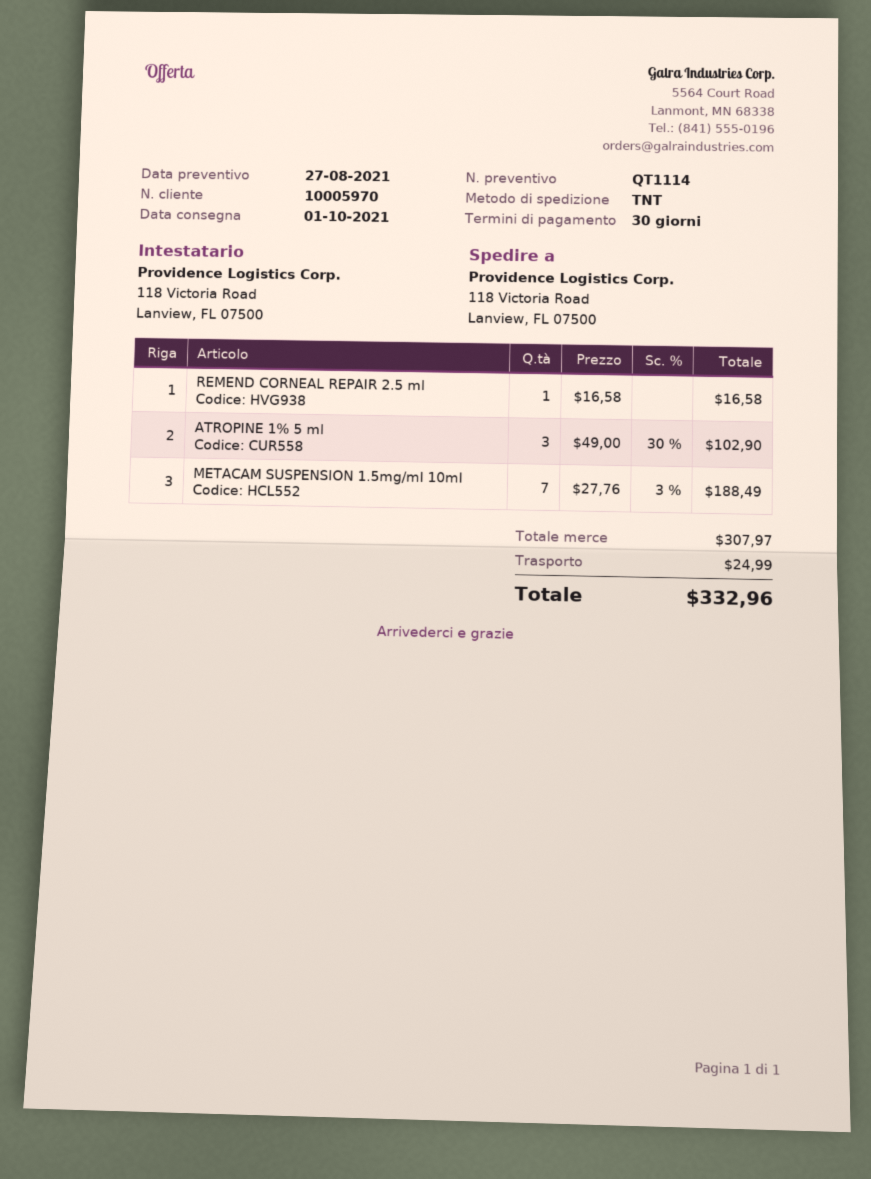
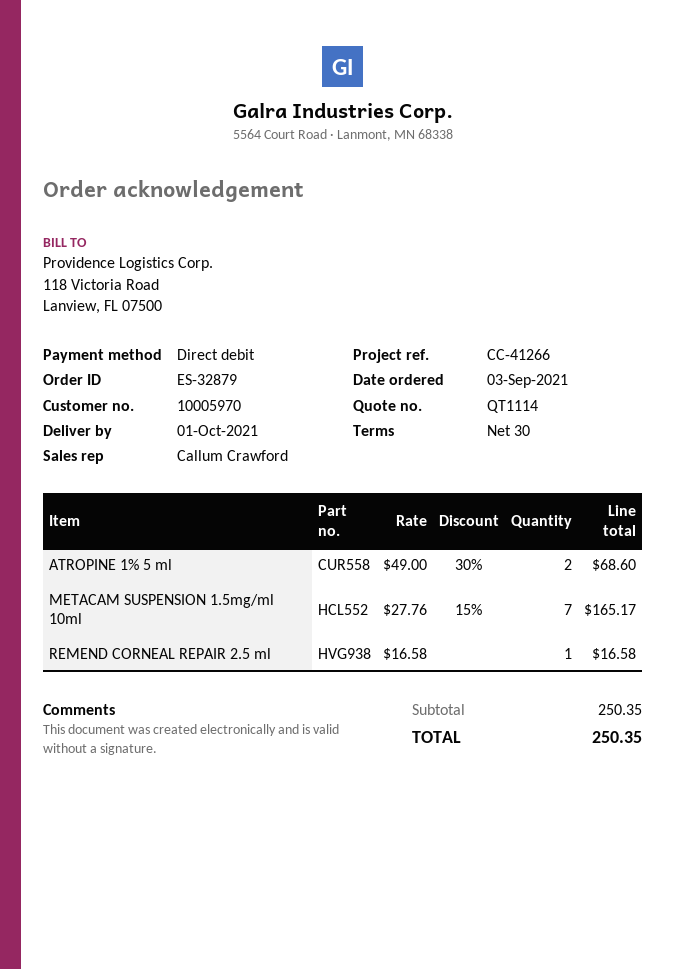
ATROPINE 1% 5 ml: 3 x 49.00 - 30% = 102.90 -> 2 x 49.00 - 30% = 68.60
METACAM SUSPENSION 1.5mg/ml 10ml: 7 x 27.76 - 3% = 188.49 -> 7 x 27.76 - 15% = 165.17
subtotal: 307.97 -> 250.35
shipping: 24.99 -> none
total: 332.96 -> 250.35

